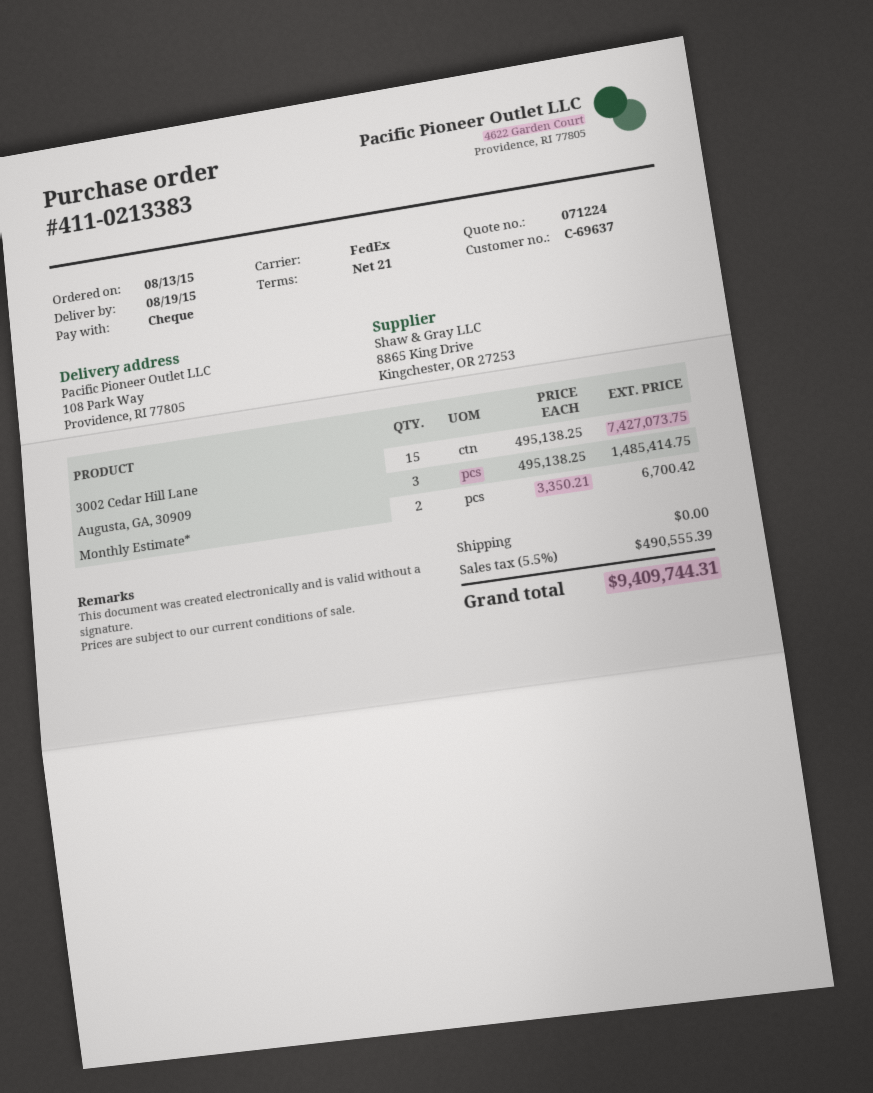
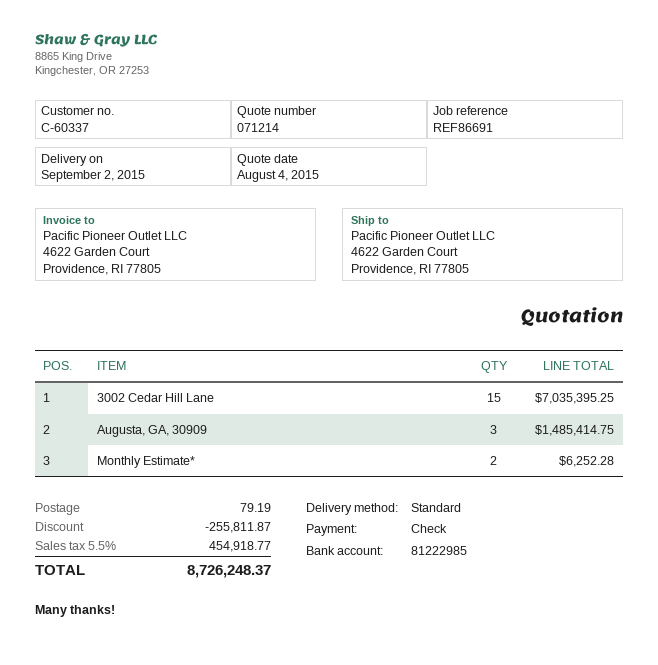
quote number: 071224 -> 071214
delivery date: 2015-08-19 -> 2015-09-02
customer number: C-69637 -> C-60337
shipping method: FedEx -> standard
ship to: 108 Park Way, Providence, RI 77805 -> 4622 Garden Court, Providence, RI 77805
3002 Cedar Hill Lane: 15 for 7427073.75 -> 15 for 7035395.25
Monthly Estimate*: 2 for 6700.42 -> 2 for 6252.28
discount: none -> 255811.87
shipping: 0.00 -> 79.19
tax: 5.5% = 490555.39 -> 5.5% = 454918.77
total: 9409744.31 -> 8726248.37

